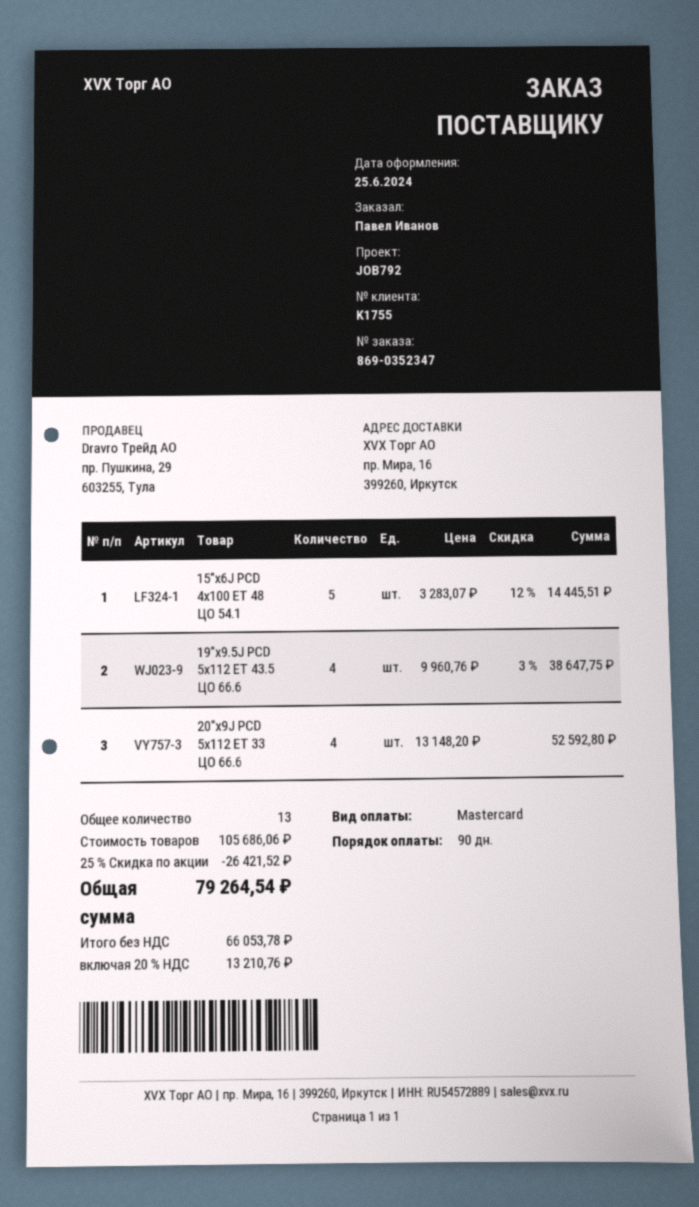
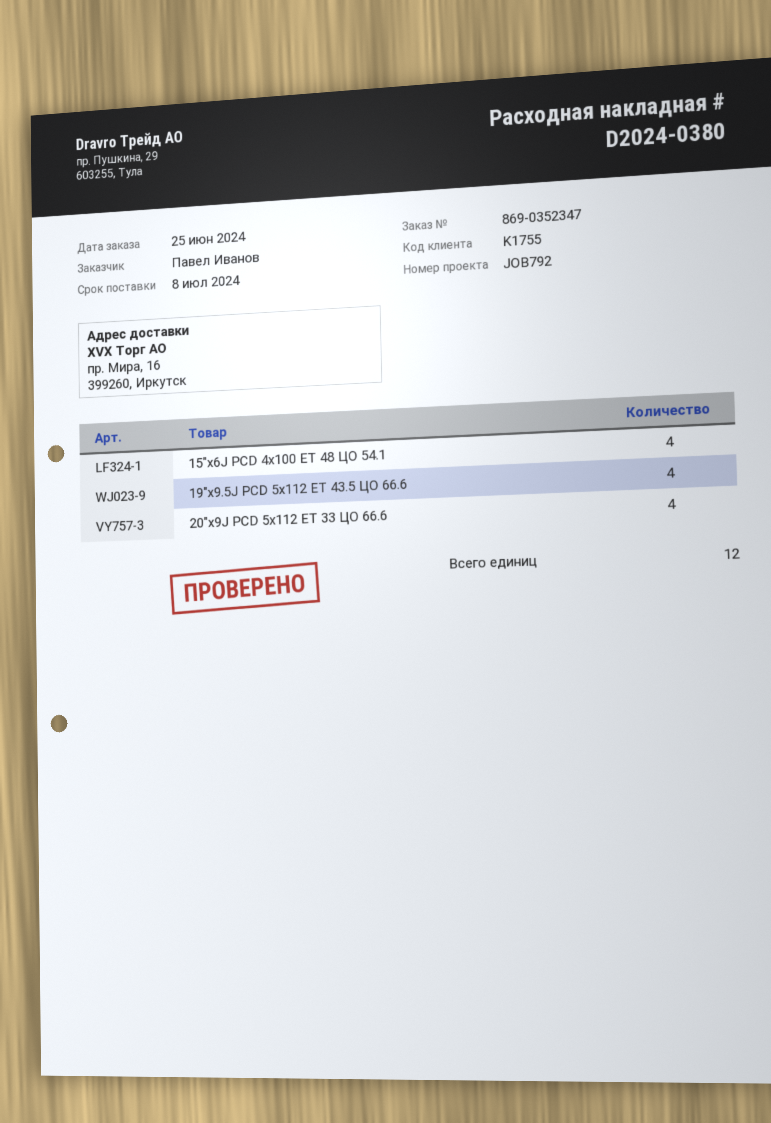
15"x6J PCD 4x100 ЕТ 48 ЦО 54.1: 5 -> 4
total quantity: 13 -> 12

